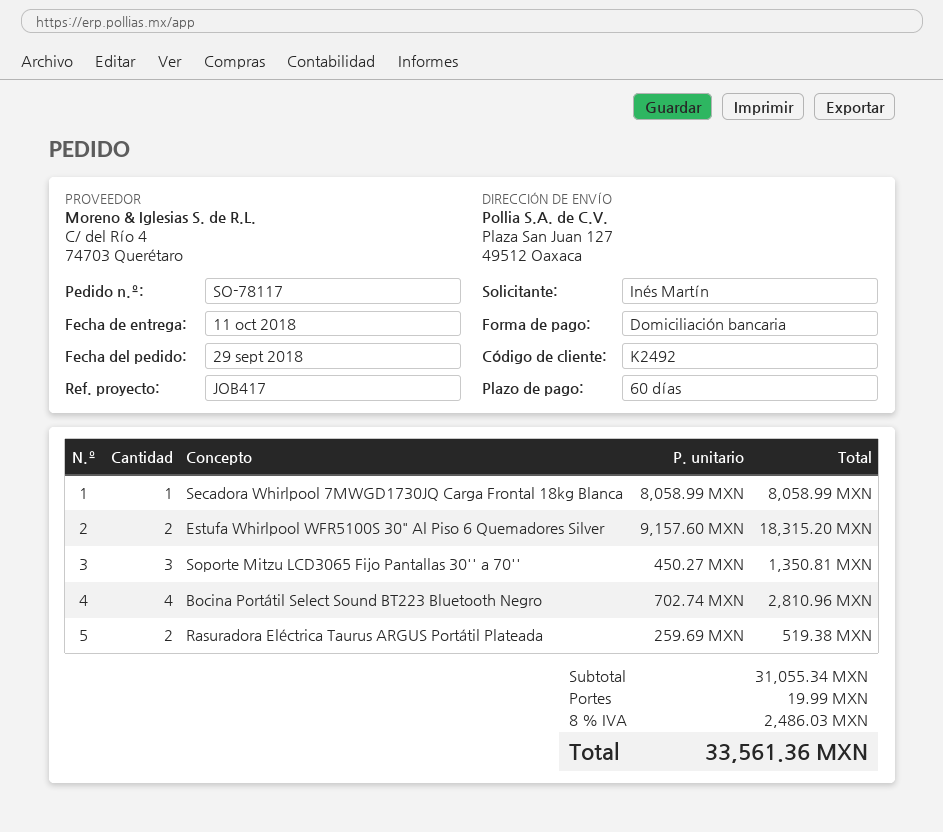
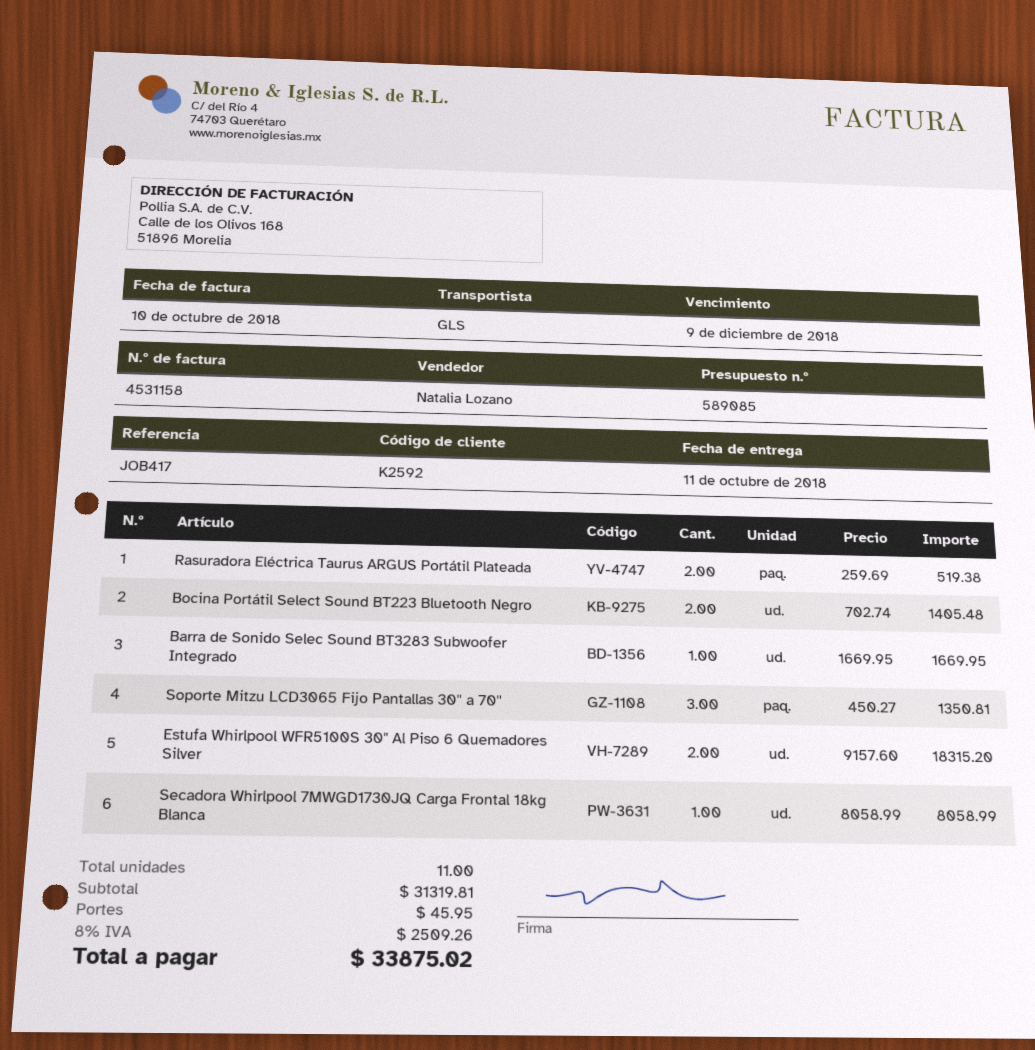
customer number: K2492 -> K2592
Bocina Portátil Select Sound BT223 Bluetooth Negro: 4 x 702.74 = 2810.96 -> 2 x 702.74 = 1405.48
Barra de Sonido Selec Sound BT3283 Subwoofer Integrado: none -> 1 x 1669.95 = 1669.95
subtotal: 31055.34 -> 31319.81
shipping: 19.99 -> 45.95
tax: 8% = 2486.03 -> 8% = 2509.26
total: 33561.36 -> 33875.02

